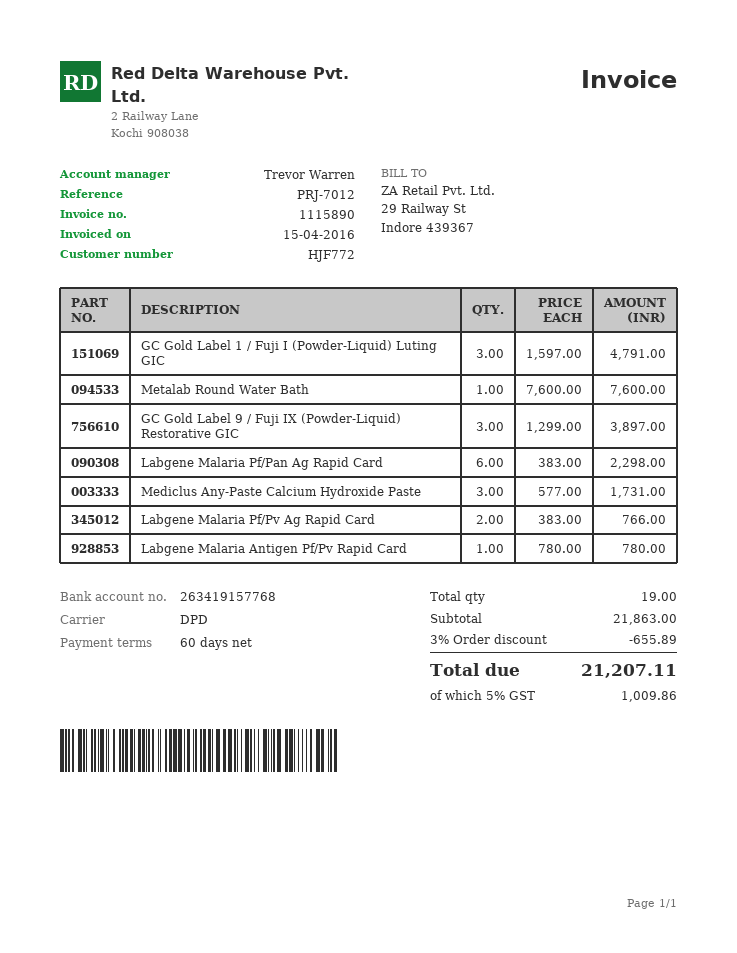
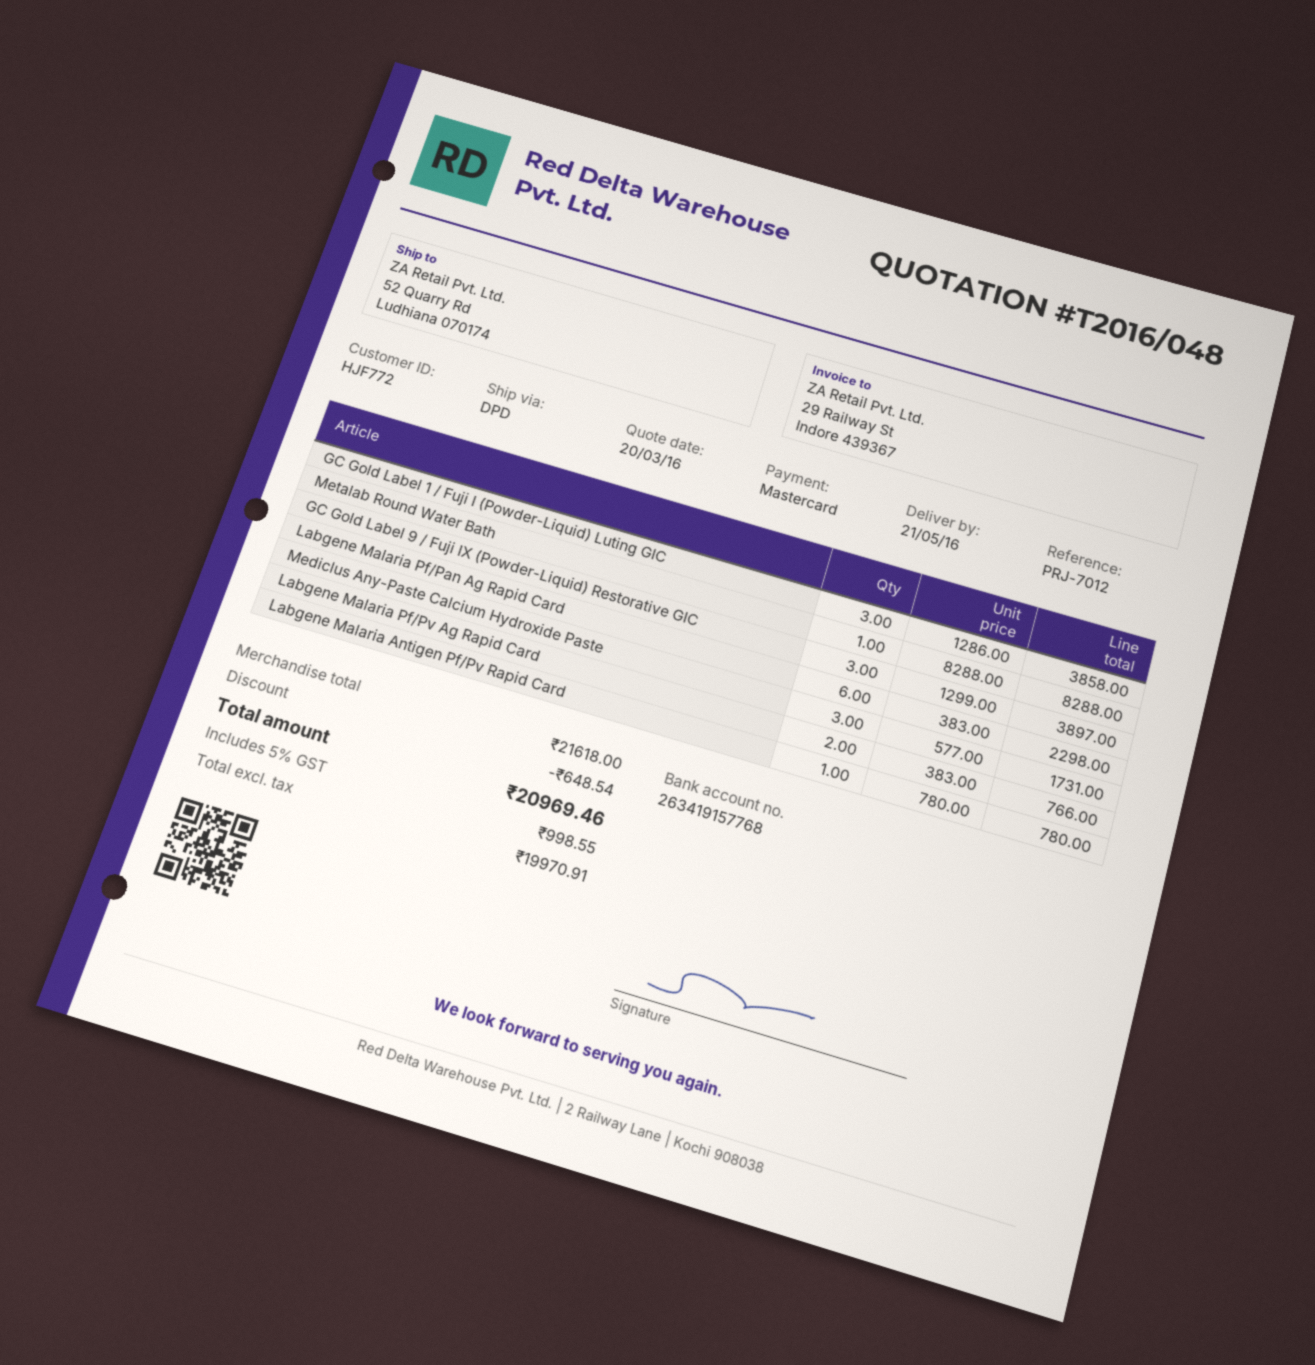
GC Gold Label 1 / Fuji I (Powder-Liquid) Luting GIC: 3 x 1597.00 = 4791.00 -> 3 x 1286.00 = 3858.00
Metalab Round Water Bath: 1 x 7600.00 = 7600.00 -> 1 x 8288.00 = 8288.00
subtotal: 21863.00 -> 21618.00
discount: 655.89 -> 648.54
tax: 5% = 1009.86 -> 5% = 998.55
total: 21207.11 -> 20969.46

